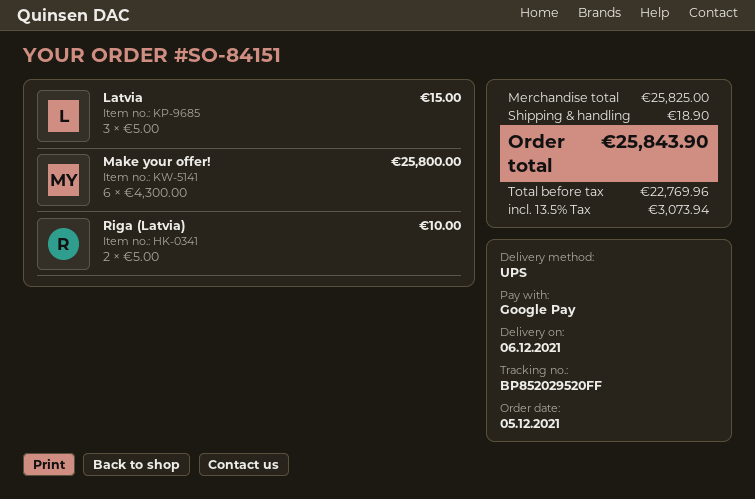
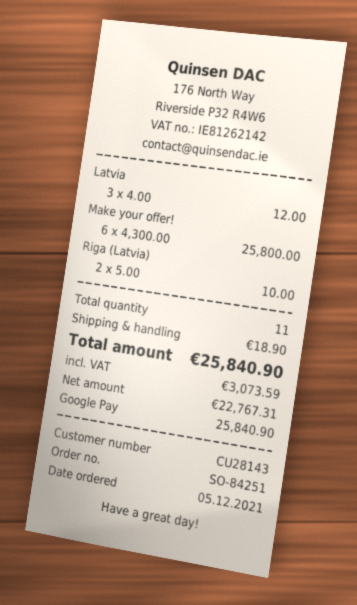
order number: SO-84151 -> SO-84251
Latvia: 3 x 5.00 = 15.00 -> 3 x 4.00 = 12.00
net: 22769.96 -> 22767.31
tax: 3073.94 -> 3073.59
total: 25843.90 -> 25840.90

